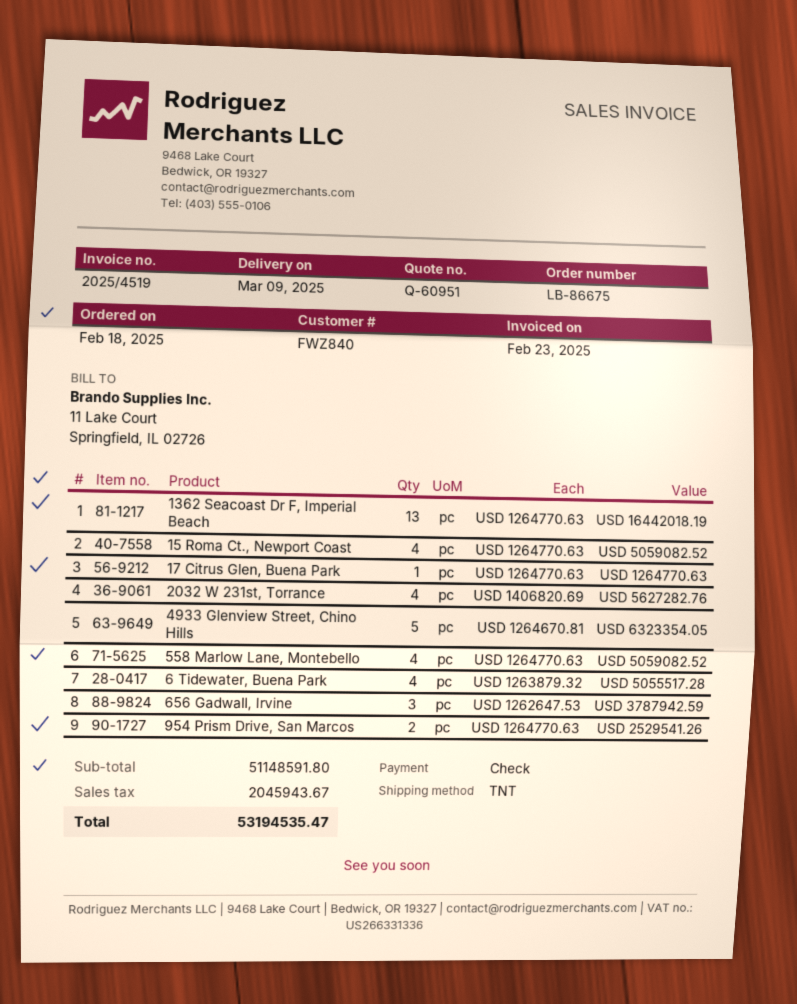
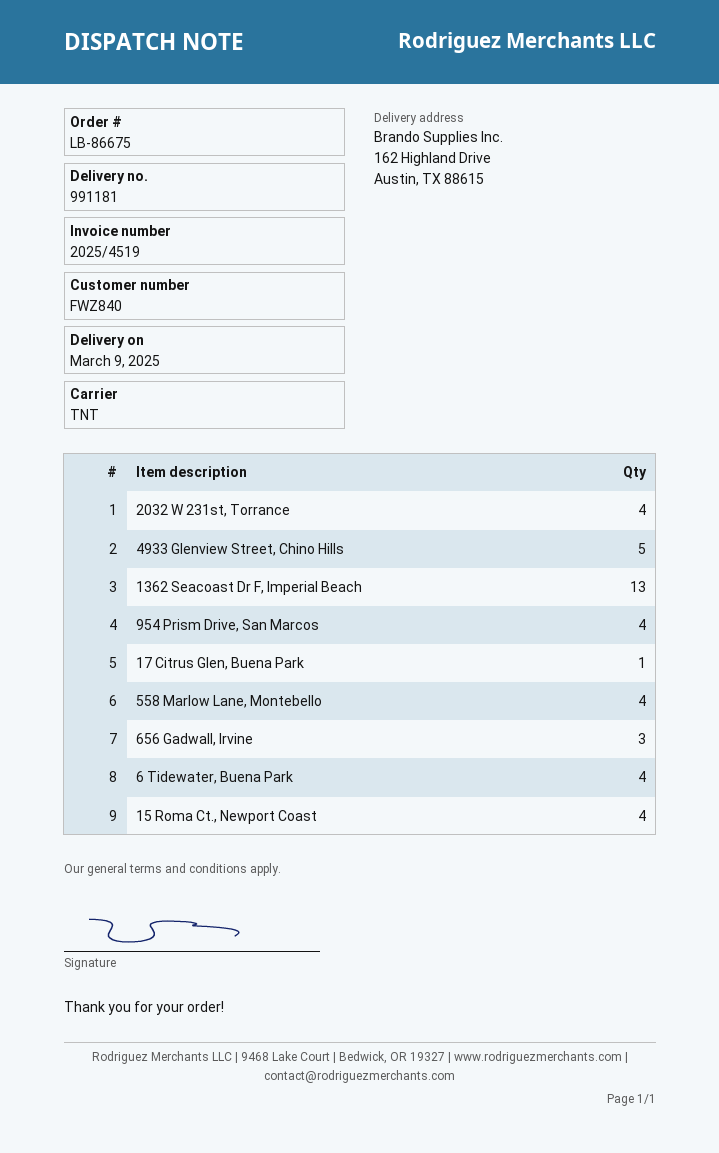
954 Prism Drive, San Marcos: 2 -> 4

